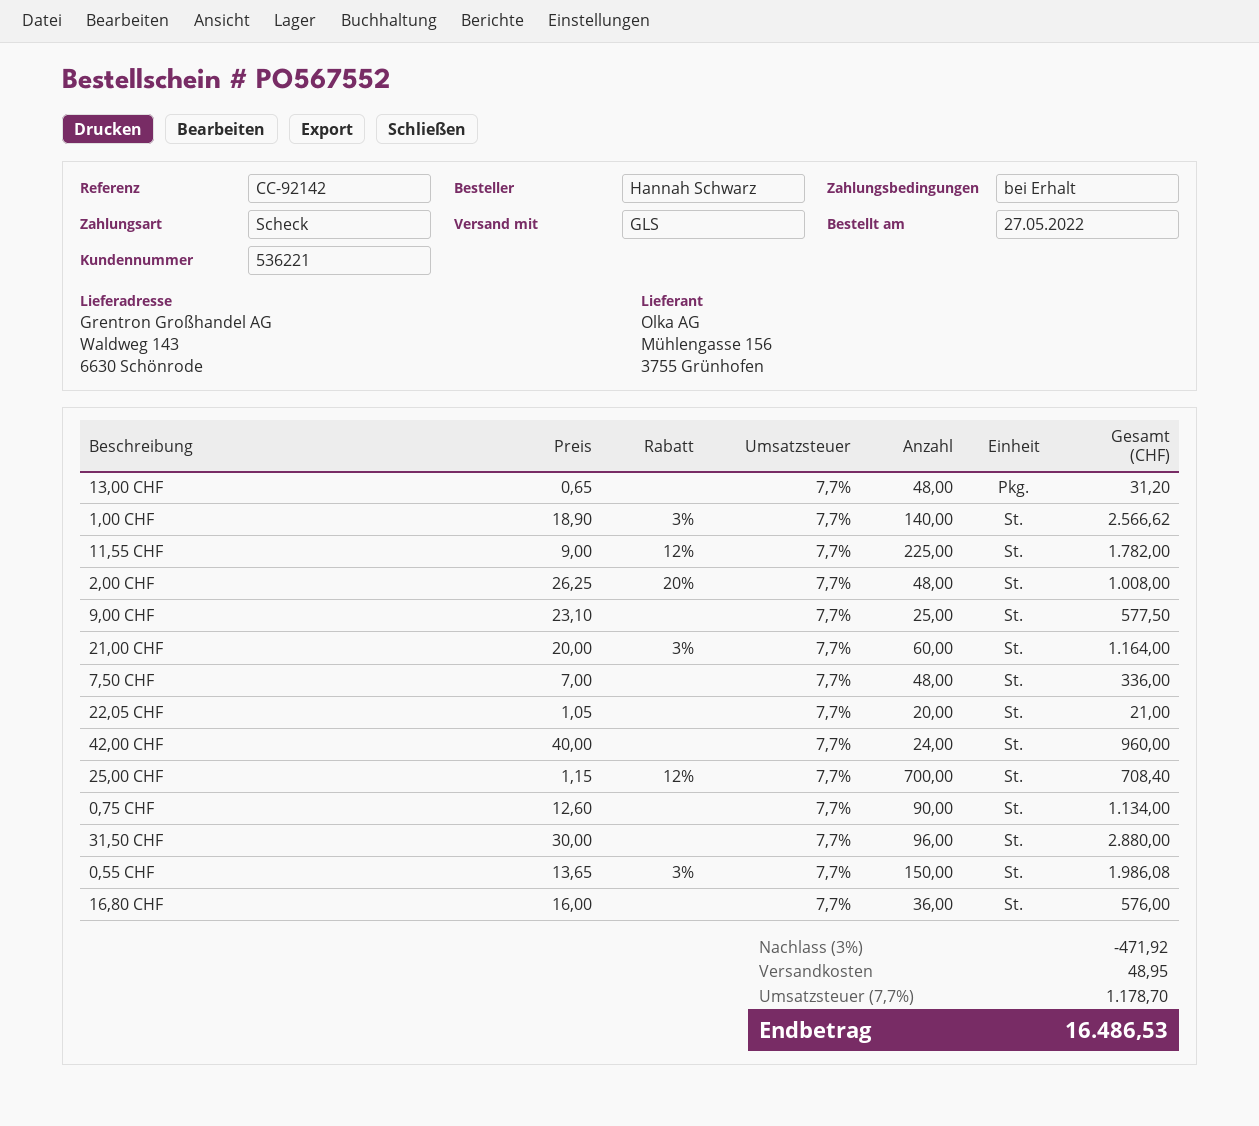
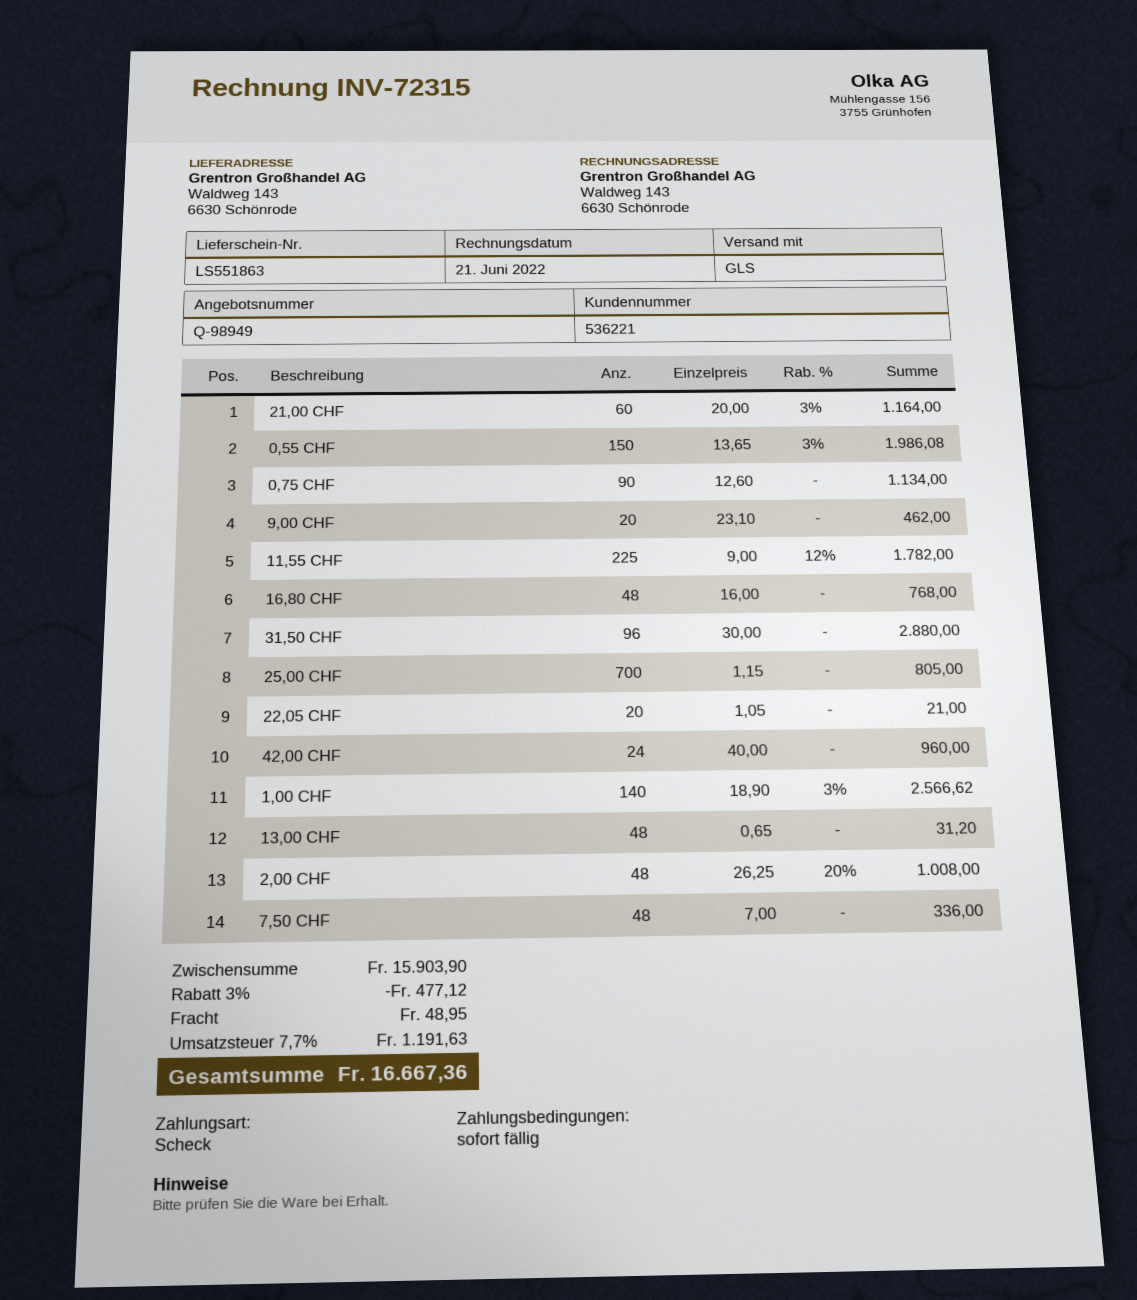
9,00 CHF: 25 x 23.10 = 577.50 -> 20 x 23.10 = 462.00
25,00 CHF: 700 x 1.15 - 12% = 708.40 -> 700 x 1.15 = 805.00
16,80 CHF: 36 x 16.00 = 576.00 -> 48 x 16.00 = 768.00
discount: 3% = 471.92 -> 3% = 477.12
tax: 7.7% = 1178.70 -> 7.7% = 1191.63
total: 16486.53 -> 16667.36

